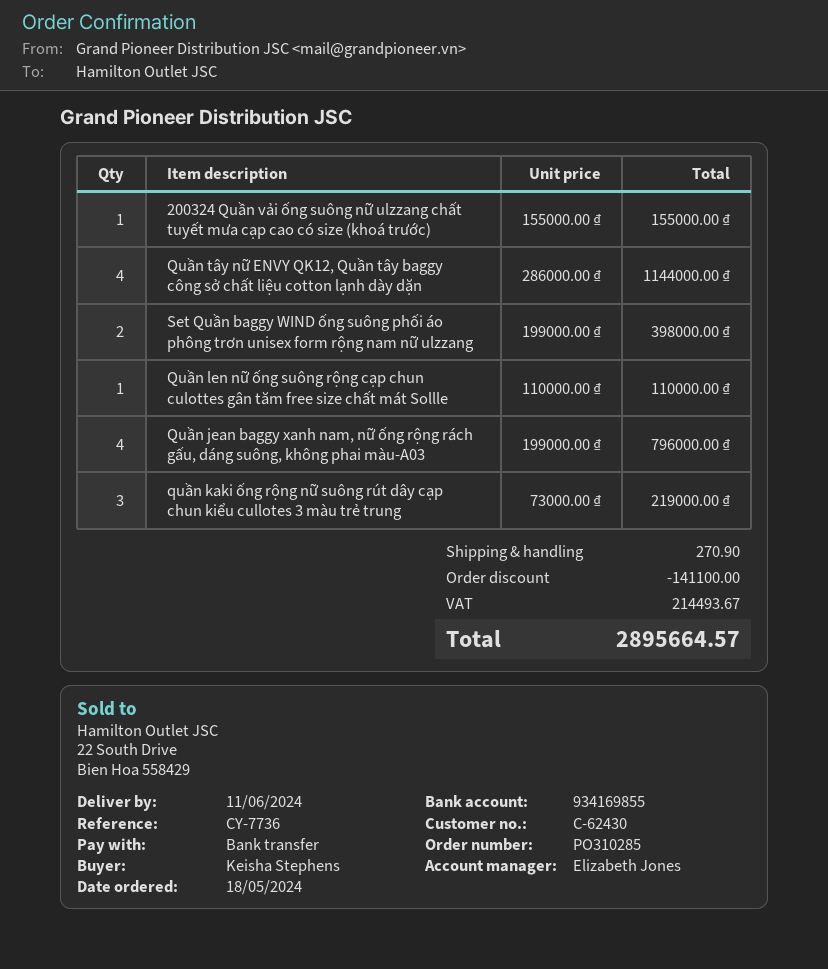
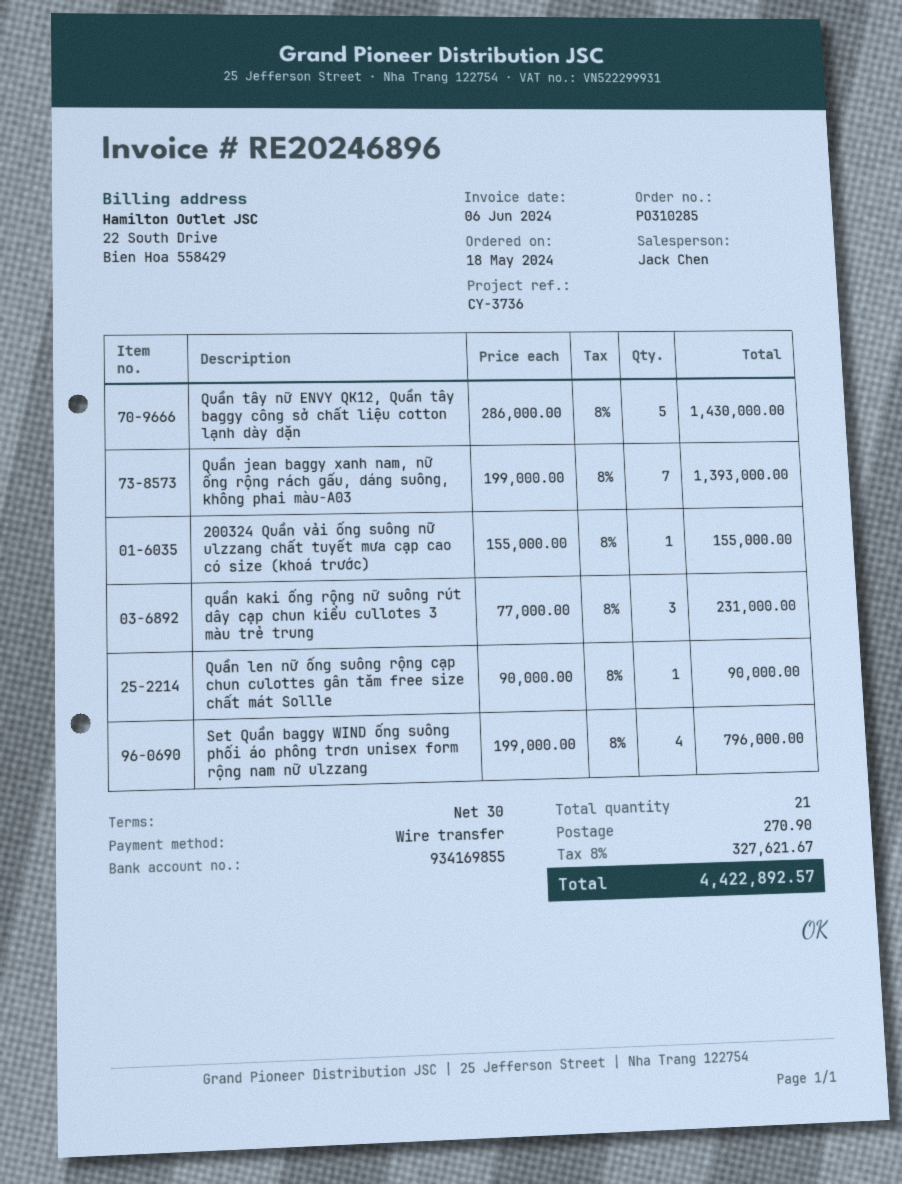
reference: CY-7736 -> CY-3736
sales rep: Elizabeth Jones -> Jack Chen
Quần tây nữ ENVY QK12, Quần tây baggy công sở chất liệu cotton lạnh dày dặn: 4 x 286000.00 = 1144000.00 -> 5 x 286000.00 = 1430000.00
Set Quần baggy WIND ống suông phối áo phông trơn unisex form rộng nam nữ ulzzang: 2 x 199000.00 = 398000.00 -> 4 x 199000.00 = 796000.00
Quần len nữ ống suông rộng cạp chun culottes gân tăm free size chất mát Sollle: 1 x 110000.00 = 110000.00 -> 1 x 90000.00 = 90000.00
Quần jean baggy xanh nam, nữ ống rộng rách gấu, dáng suông, không phai màu-A03: 4 x 199000.00 = 796000.00 -> 7 x 199000.00 = 1393000.00
quần kaki ống rộng nữ suông rút dây cạp chun kiểu cullotes 3 màu trẻ trung: 3 x 73000.00 = 219000.00 -> 3 x 77000.00 = 231000.00
discount: 141100.00 -> none
tax: 214493.67 -> 327621.67
total: 2895664.57 -> 4422892.57

